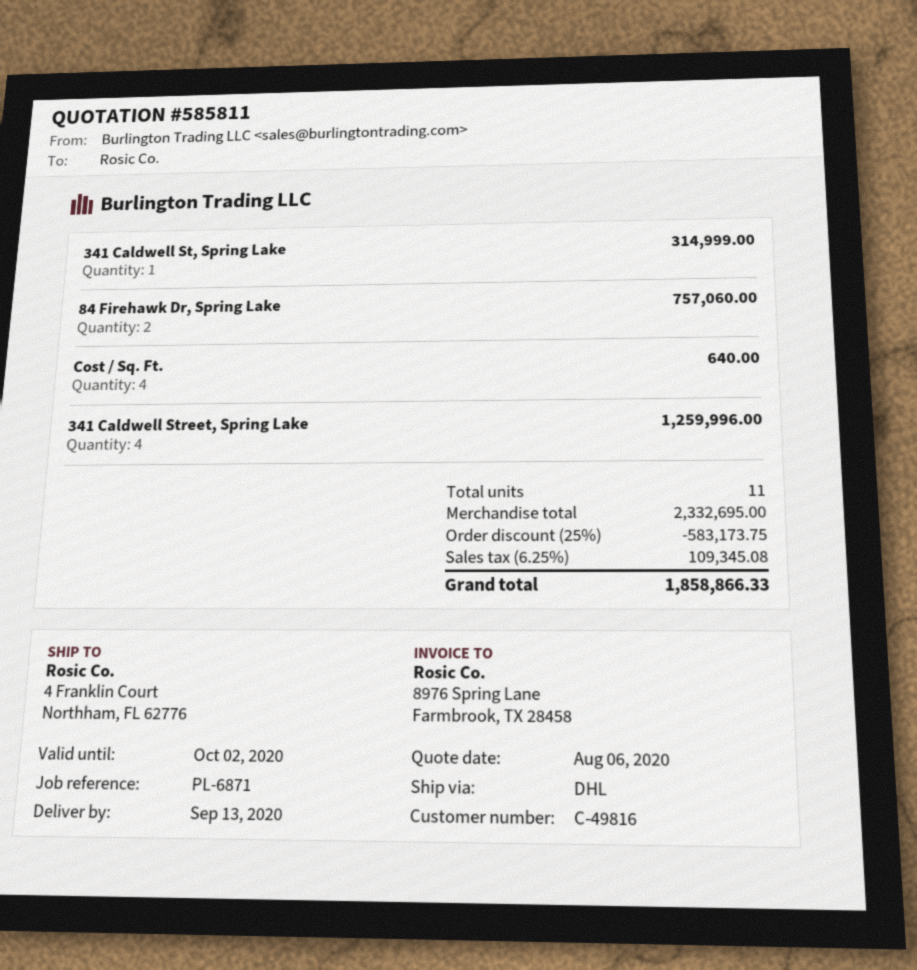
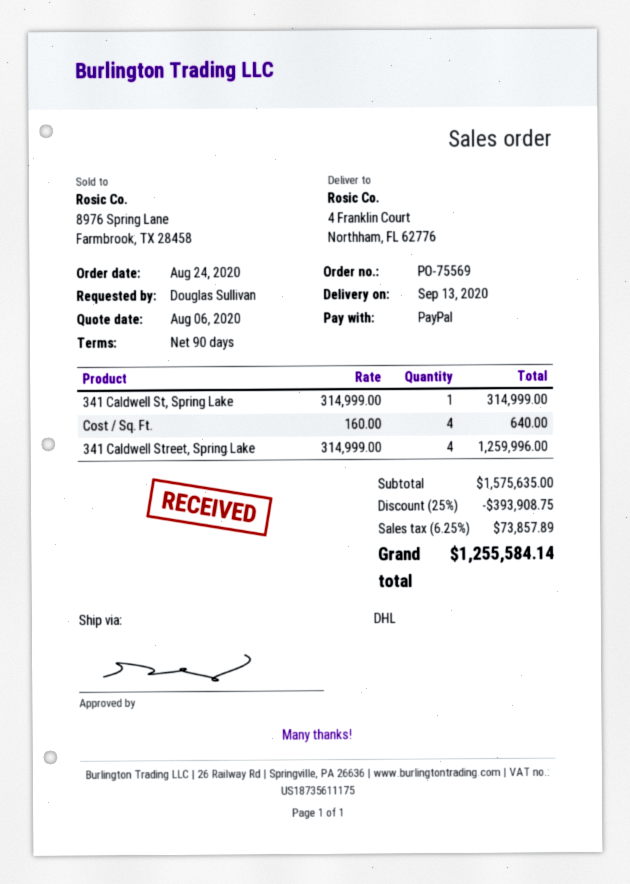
84 Firehawk Dr, Spring Lake: 2 for 757060.00 -> none
subtotal: 2332695.00 -> 1575635.00
discount: 25% = 583173.75 -> 25% = 393908.75
tax: 6.25% = 109345.08 -> 6.25% = 73857.89
total: 1858866.33 -> 1255584.14

